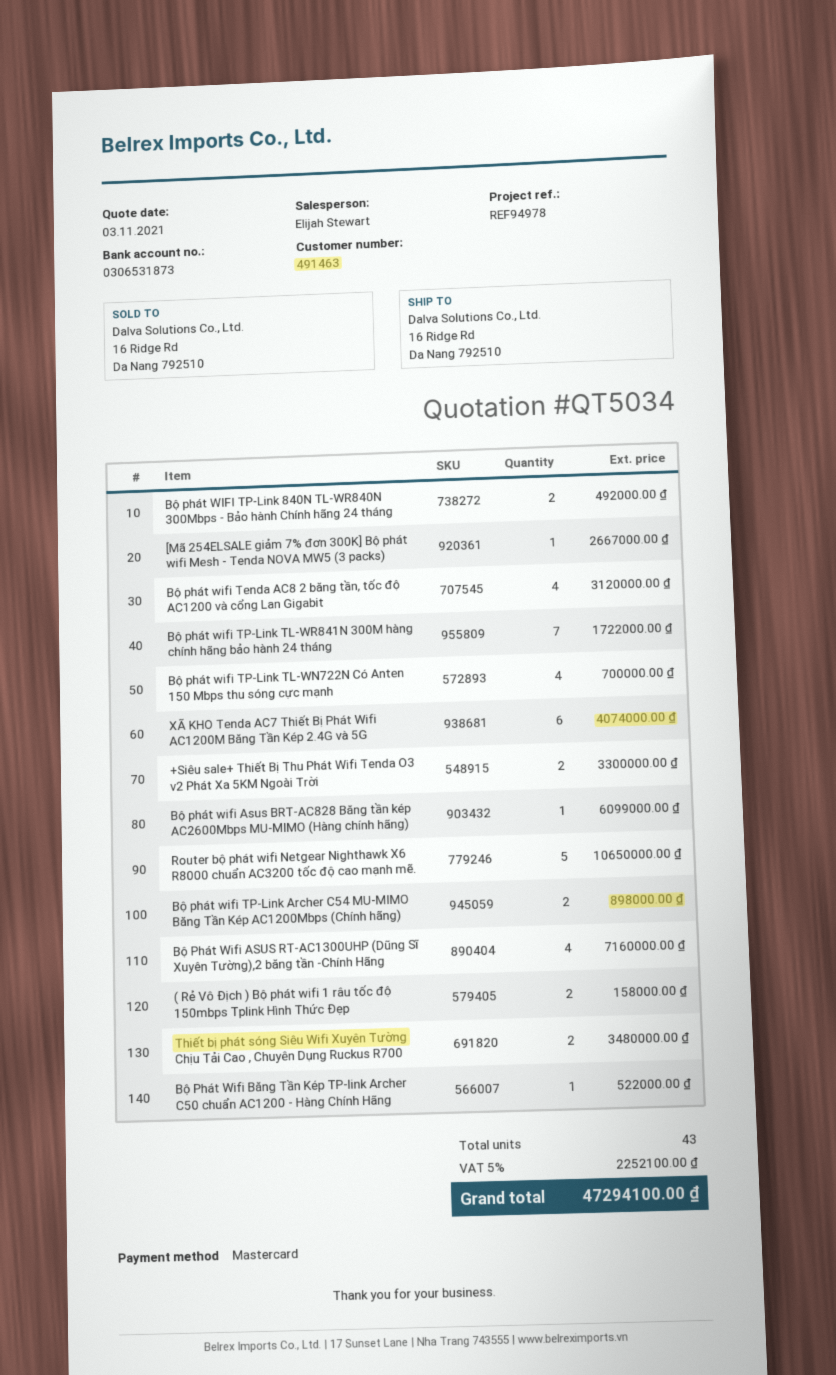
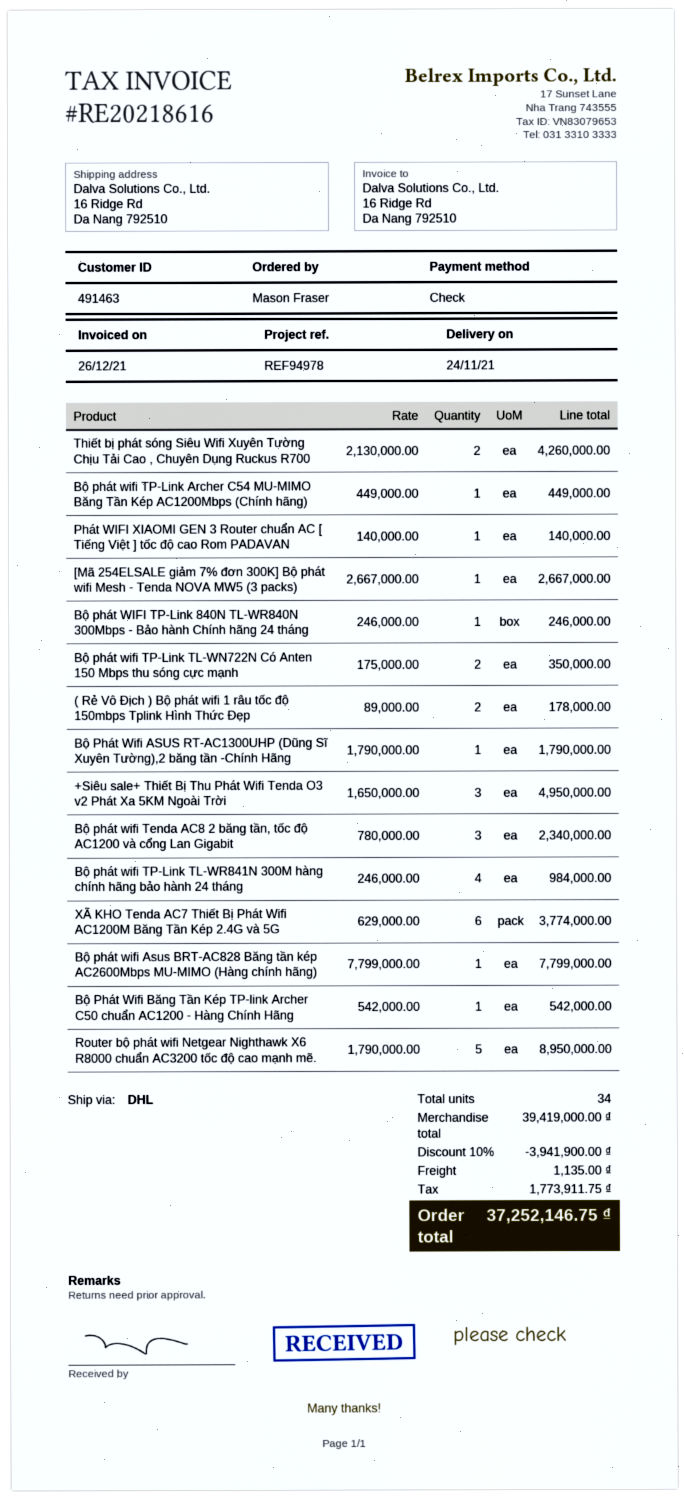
payment method: Mastercard -> cheque
Bộ phát WIFI TP-Link 840N TL-WR840N 300Mbps - Bảo hành Chính hãng 24 tháng: 2 for 492000.00 -> 1 for 246000.00
Bộ phát wifi Tenda AC8 2 băng tần, tốc độ AC1200 và cổng Lan Gigabit: 4 for 3120000.00 -> 3 for 2340000.00
Bộ phát wifi TP-Link TL-WR841N 300M hàng chính hãng bảo hành 24 tháng: 7 for 1722000.00 -> 4 for 984000.00
Bộ phát wifi TP-Link TL-WN722N Có Anten 150 Mbps thu sóng cực mạnh: 4 for 700000.00 -> 2 for 350000.00
XÃ KHO Tenda AC7 Thiết Bị Phát Wifi AC1200M Băng Tần Kép 2.4G và 5G: 6 for 4074000.00 -> 6 for 3774000.00
+Siêu sale+ Thiết Bị Thu Phát Wifi Tenda O3 v2 Phát Xa 5KM Ngoài Trời: 2 for 3300000.00 -> 3 for 4950000.00
Bộ phát wifi Asus BRT-AC828 Băng tần kép AC2600Mbps MU-MIMO (Hàng chính hãng): 1 for 6099000.00 -> 1 for 7799000.00
Router bộ phát wifi Netgear Nighthawk X6 R8000 chuẩn AC3200 tốc độ cao mạnh mẽ.: 5 for 10650000.00 -> 5 for 8950000.00
Bộ phát wifi TP-Link Archer C54 MU-MIMO Băng Tần Kép AC1200Mbps (Chính hãng): 2 for 898000.00 -> 1 for 449000.00
Bộ Phát Wifi ASUS RT-AC1300UHP (Dũng Sĩ Xuyên Tường),2 băng tần -Chính Hãng: 4 for 7160000.00 -> 1 for 1790000.00
( Rẻ Vô Địch ) Bộ phát wifi 1 râu tốc độ 150mbps Tplink Hình Thức Đẹp: 2 for 158000.00 -> 2 for 178000.00
Thiết bị phát sóng Siêu Wifi Xuyên Tường Chịu Tải Cao , Chuyên Dụng Ruckus R700: 2 for 3480000.00 -> 2 for 4260000.00
Bộ Phát Wifi Băng Tần Kép TP-link Archer C50 chuẩn AC1200 - Hàng Chính Hãng: 1 for 522000.00 -> 1 for 542000.00
Phát WIFI XIAOMI GEN 3 Router chuẩn AC [ Tiếng Việt ] tốc độ cao Rom PADAVAN: none -> 1 for 140000.00
total quantity: 43 -> 34
discount: none -> 10% = 3941900.00
shipping: none -> 1135.00
tax: 2252100.00 -> 1773911.75
total: 47294100.00 -> 37252146.75

